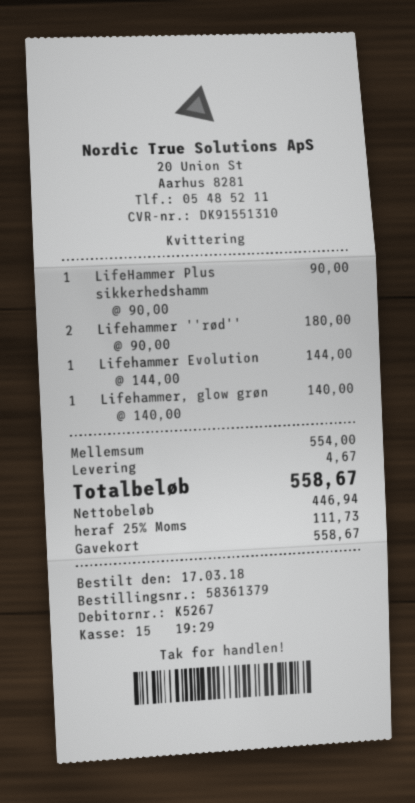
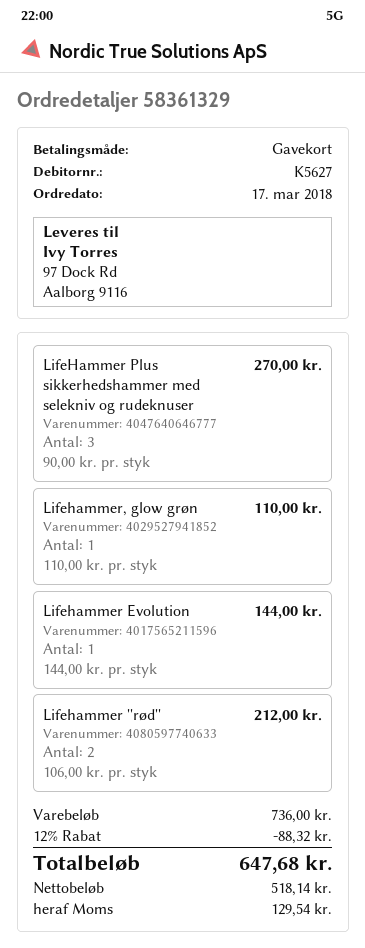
order number: 58361379 -> 58361329
customer number: K5267 -> K5627
LifeHammer Plus sikkerhedshamm: 1 x 90.00 = 90.00 -> 3 x 90.00 = 270.00
Lifehammer ''rød'': 2 x 90.00 = 180.00 -> 2 x 106.00 = 212.00
Lifehammer, glow grøn: 1 x 140.00 = 140.00 -> 1 x 110.00 = 110.00
subtotal: 554.00 -> 736.00
discount: none -> 12% = 88.32
shipping: 4.67 -> none
net: 446.94 -> 518.14
tax: 111.73 -> 129.54
total: 558.67 -> 647.68

